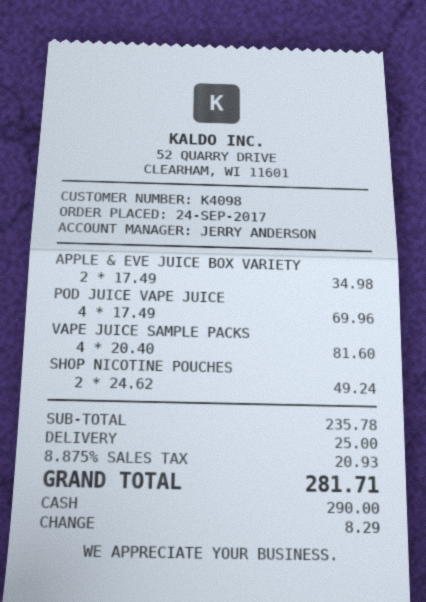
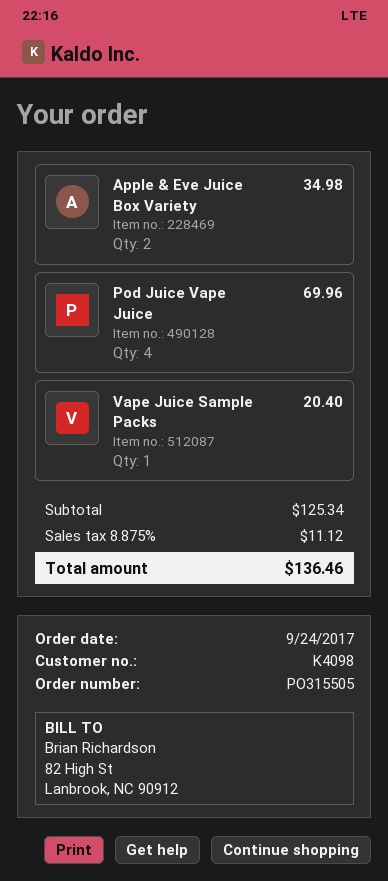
VAPE JUICE SAMPLE PACKS: 4 for 81.60 -> 1 for 20.40
SHOP NICOTINE POUCHES: 2 for 49.24 -> none
subtotal: 235.78 -> 125.34
shipping: 25.00 -> none
tax: 8.875% = 20.93 -> 8.875% = 11.12
total: 281.71 -> 136.46

